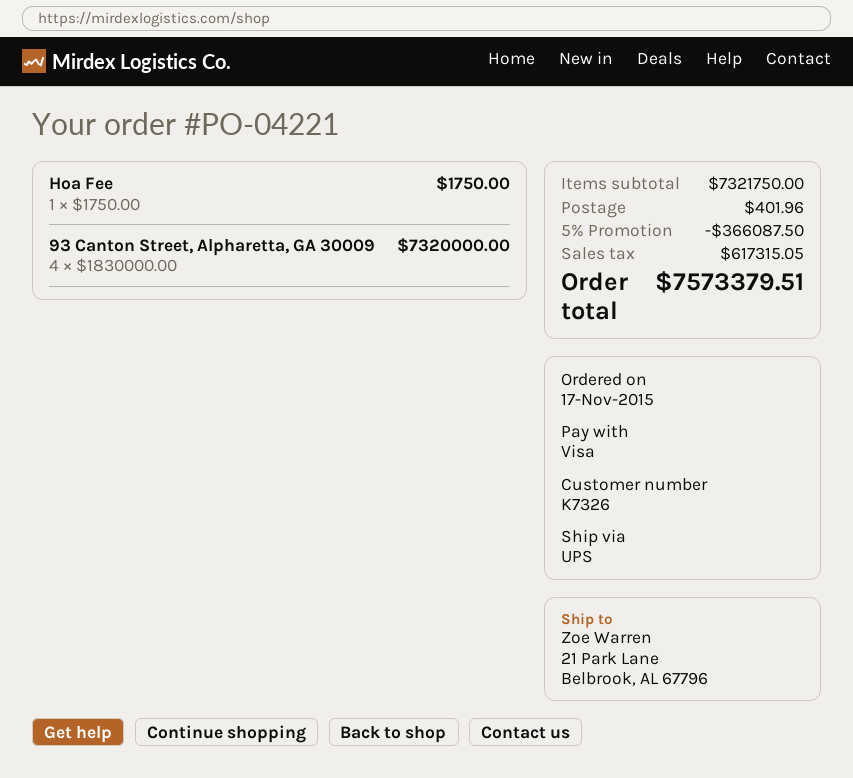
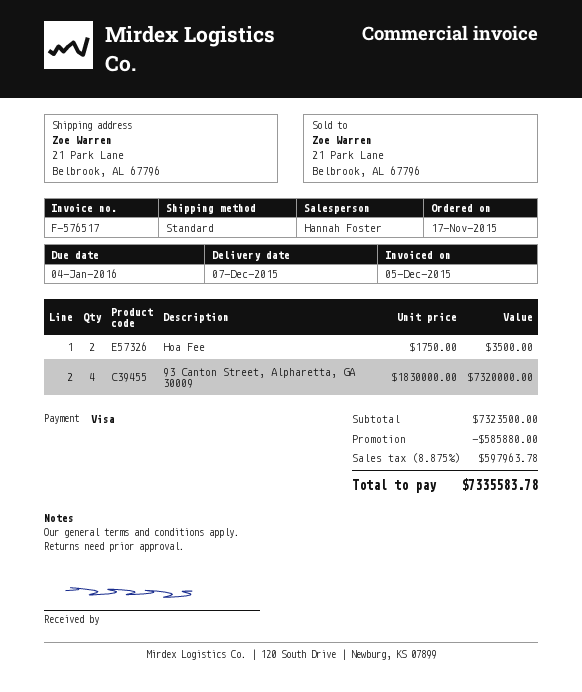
shipping method: UPS -> standard
Hoa Fee: 1 x 1750.00 = 1750.00 -> 2 x 1750.00 = 3500.00
subtotal: 7321750.00 -> 7323500.00
discount: 366087.50 -> 585880.00
shipping: 401.96 -> none
tax: 617315.05 -> 597963.78
total: 7573379.51 -> 7335583.78

